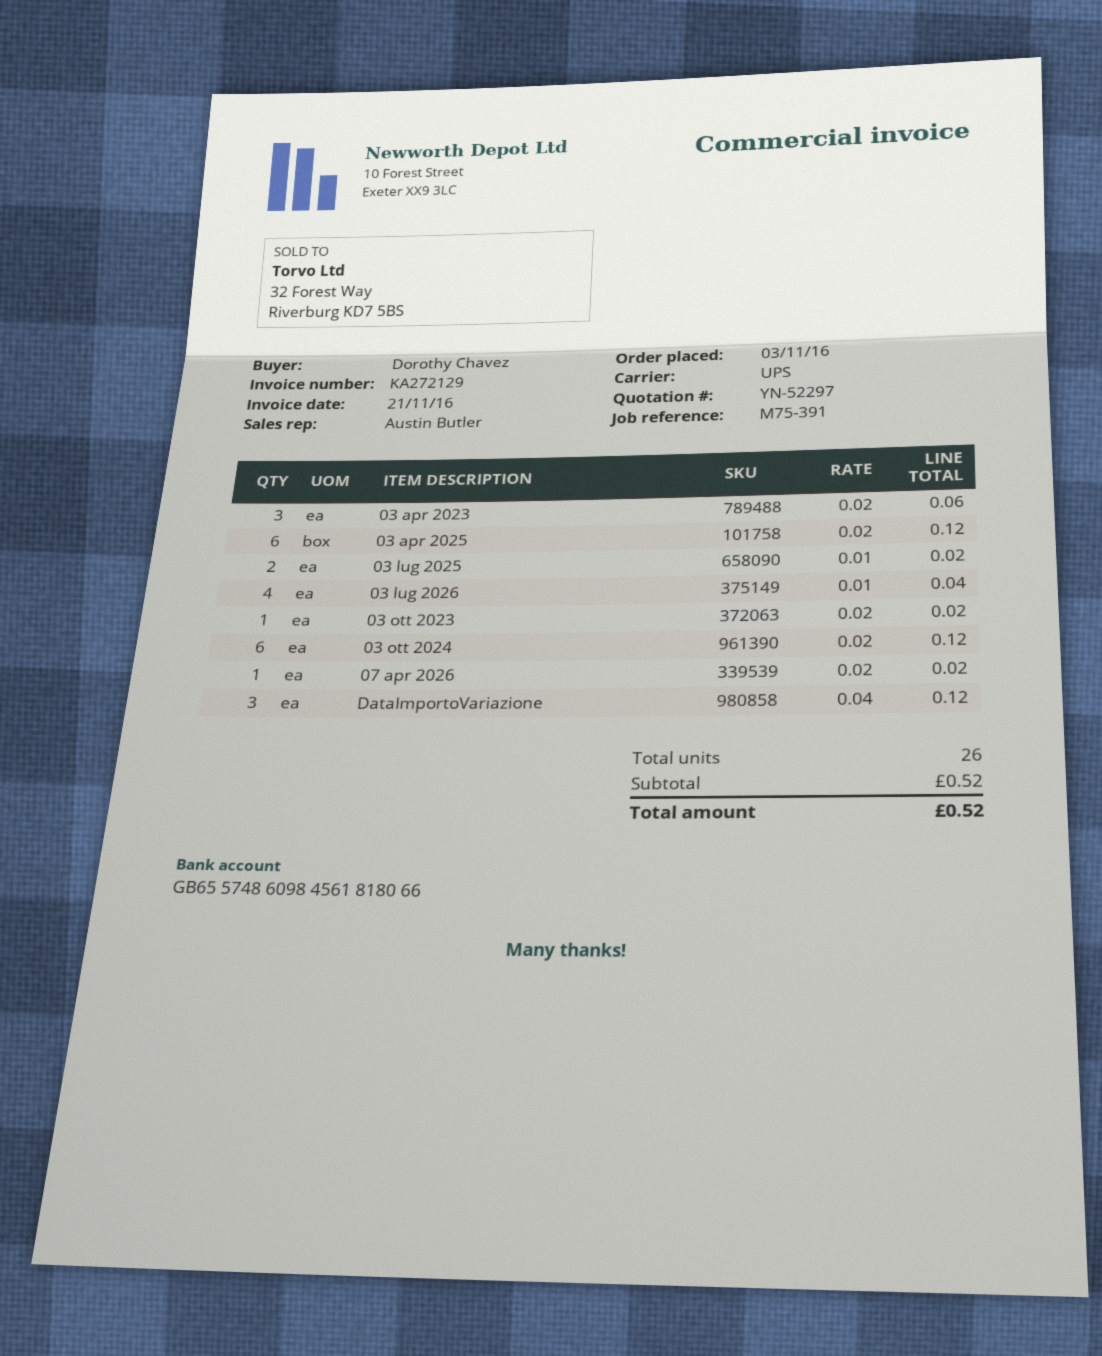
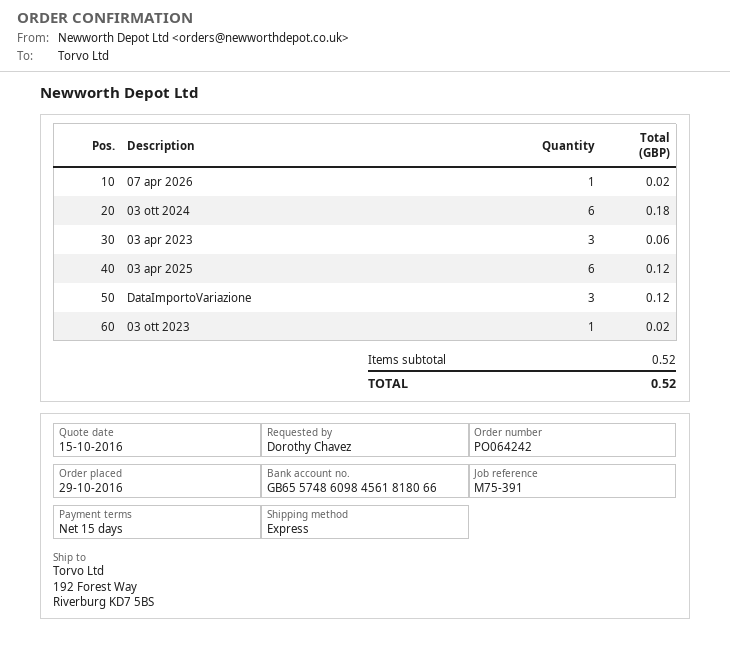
order date: 2016-11-03 -> 2016-10-29
shipping method: UPS -> express
03 lug 2025: 2 for 0.02 -> none
03 lug 2026: 4 for 0.04 -> none
03 ott 2024: 6 for 0.12 -> 6 for 0.18

